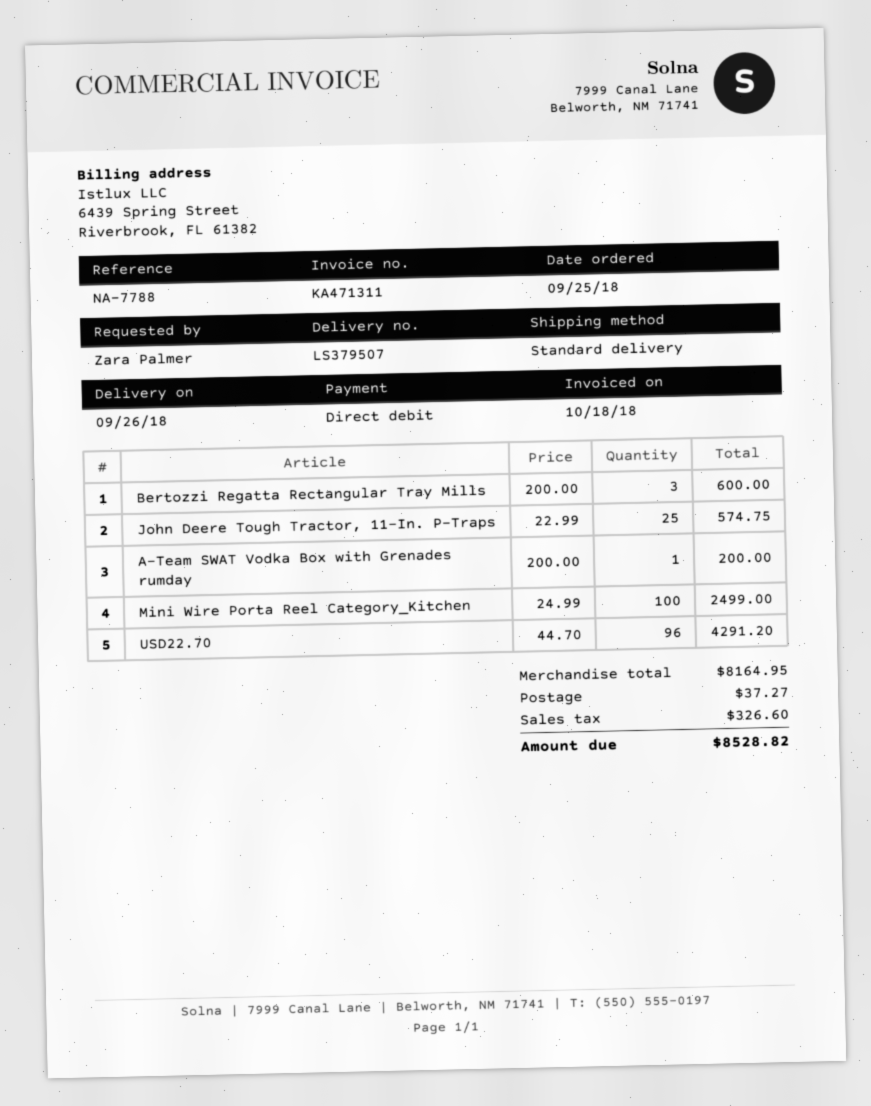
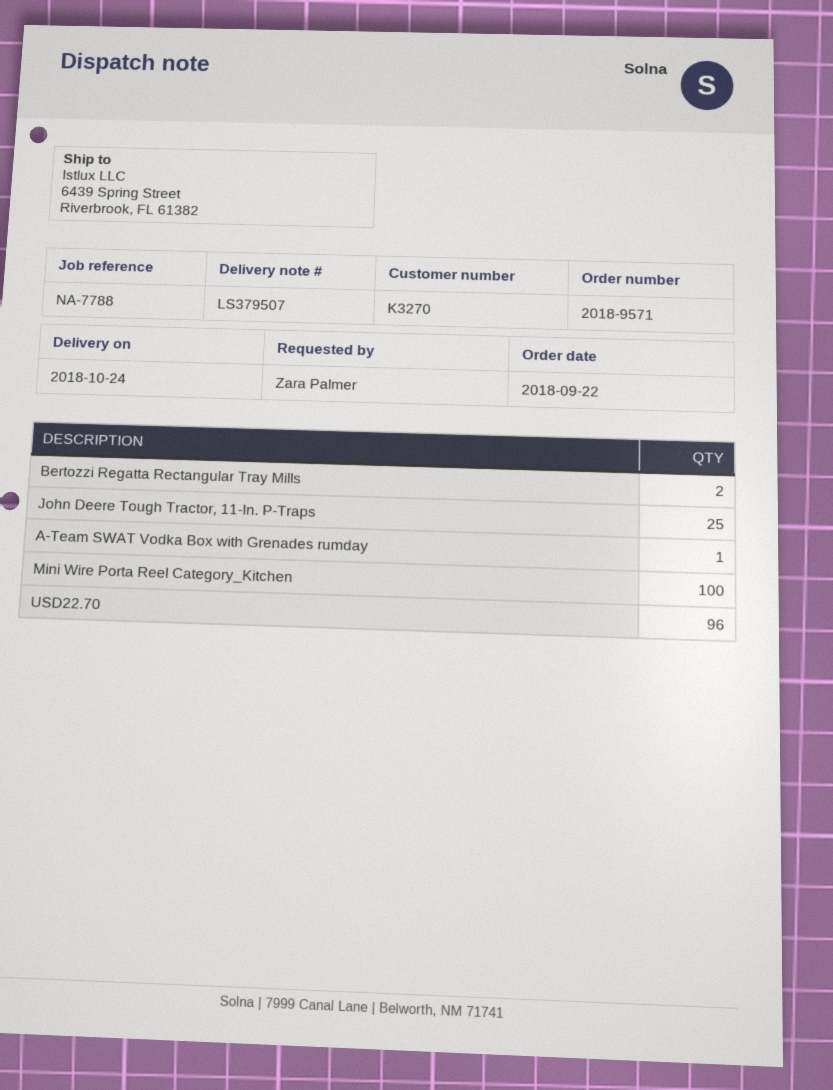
order date: 2018-09-25 -> 2018-09-22
delivery date: 2018-09-26 -> 2018-10-24
Bertozzi Regatta Rectangular Tray Mills: 3 -> 2

